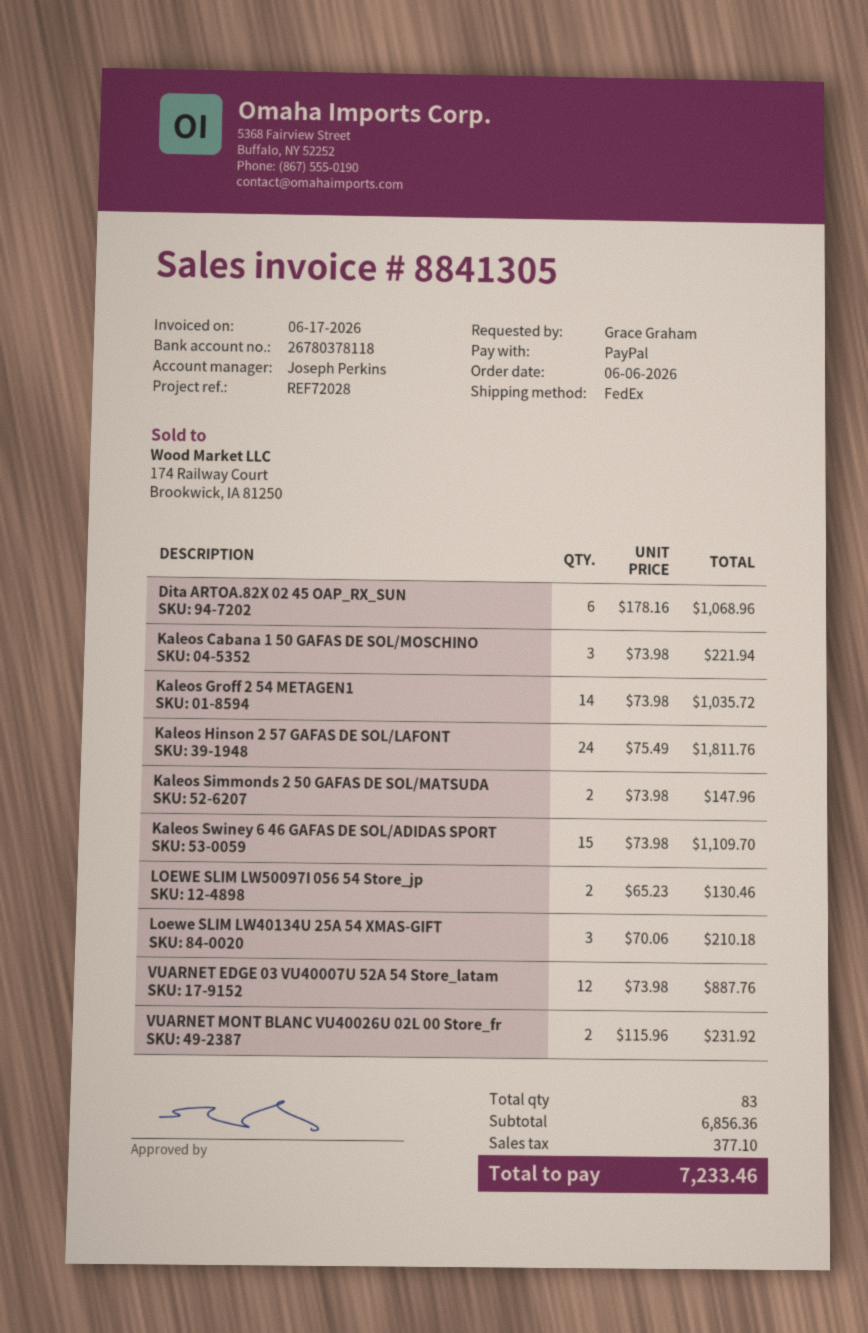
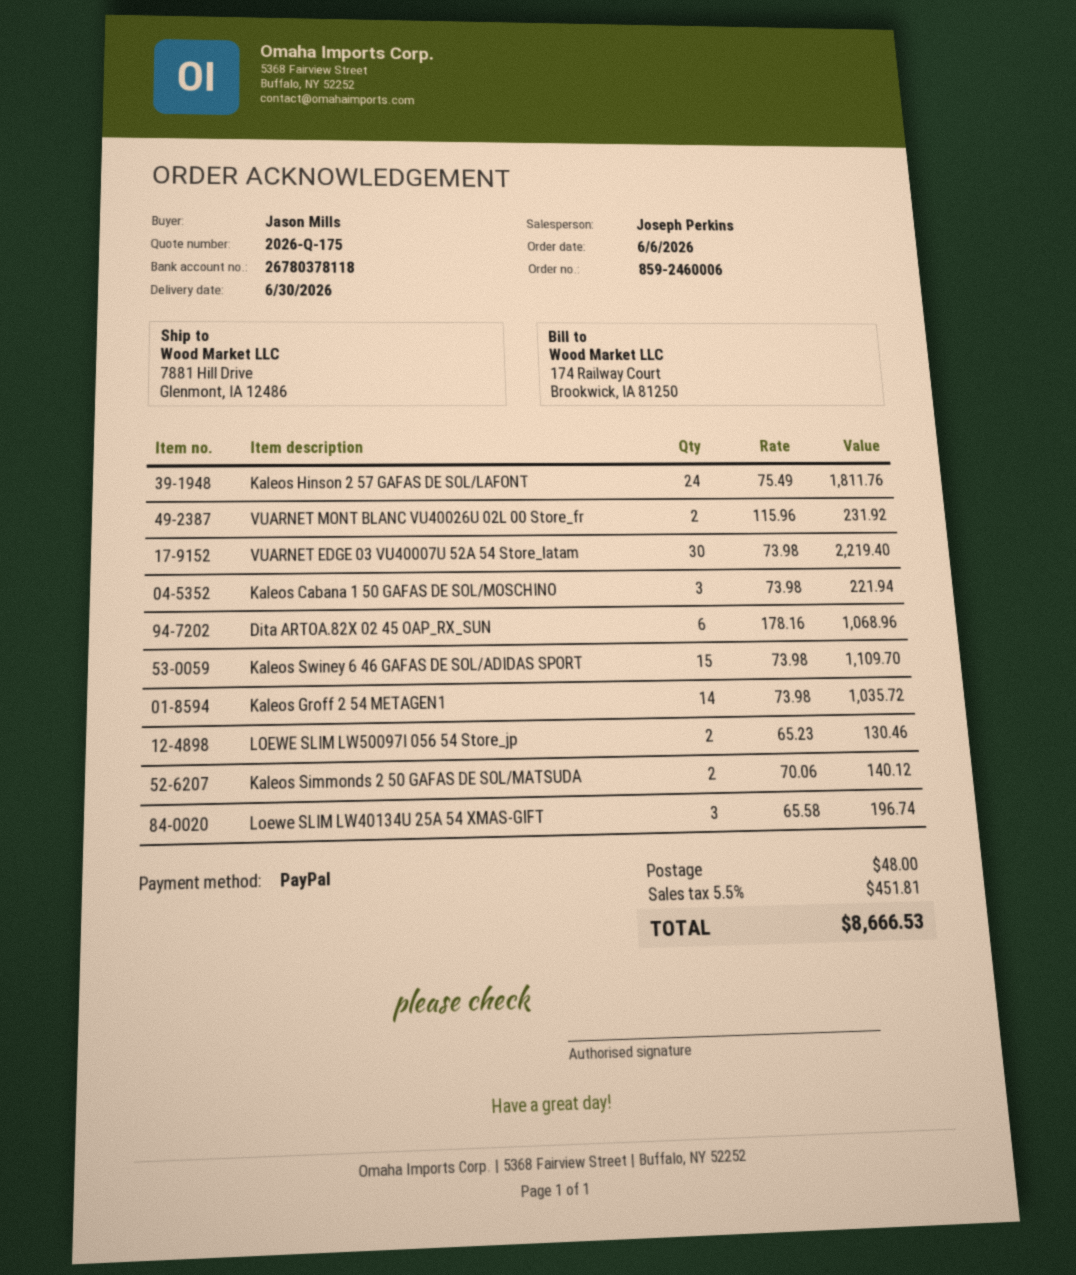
ordered by: Grace Graham -> Jason Mills
Kaleos Simmonds 2 50 GAFAS DE SOL/MATSUDA: 2 x 73.98 = 147.96 -> 2 x 70.06 = 140.12
Loewe SLIM LW40134U 25A 54 XMAS-GIFT: 3 x 70.06 = 210.18 -> 3 x 65.58 = 196.74
VUARNET EDGE 03 VU40007U 52A 54 Store_latam: 12 x 73.98 = 887.76 -> 30 x 73.98 = 2219.40
shipping: none -> 48.00
tax: 377.10 -> 451.81
total: 7233.46 -> 8666.53

